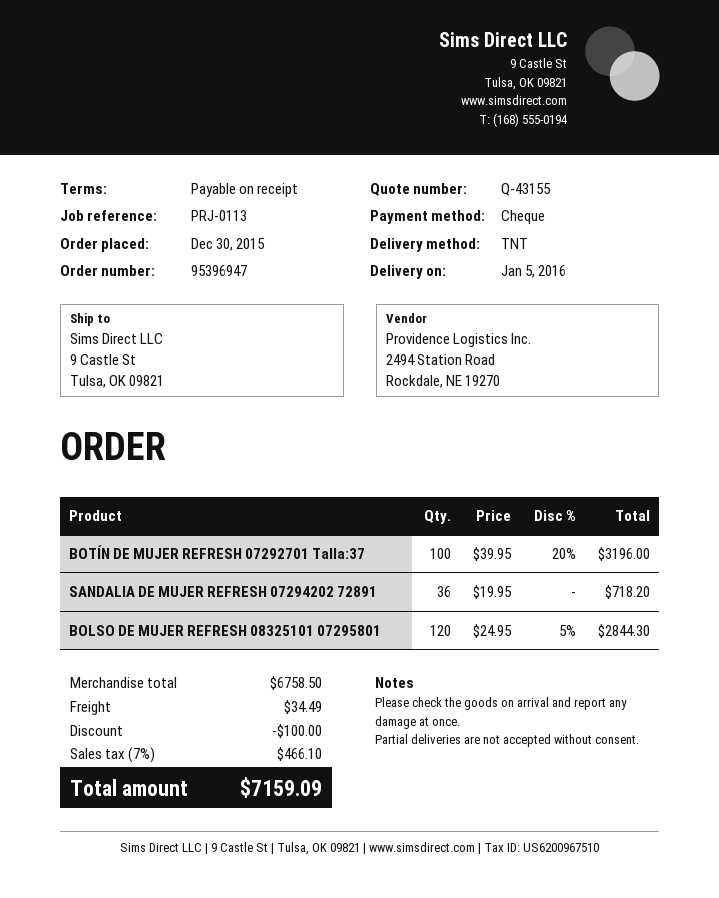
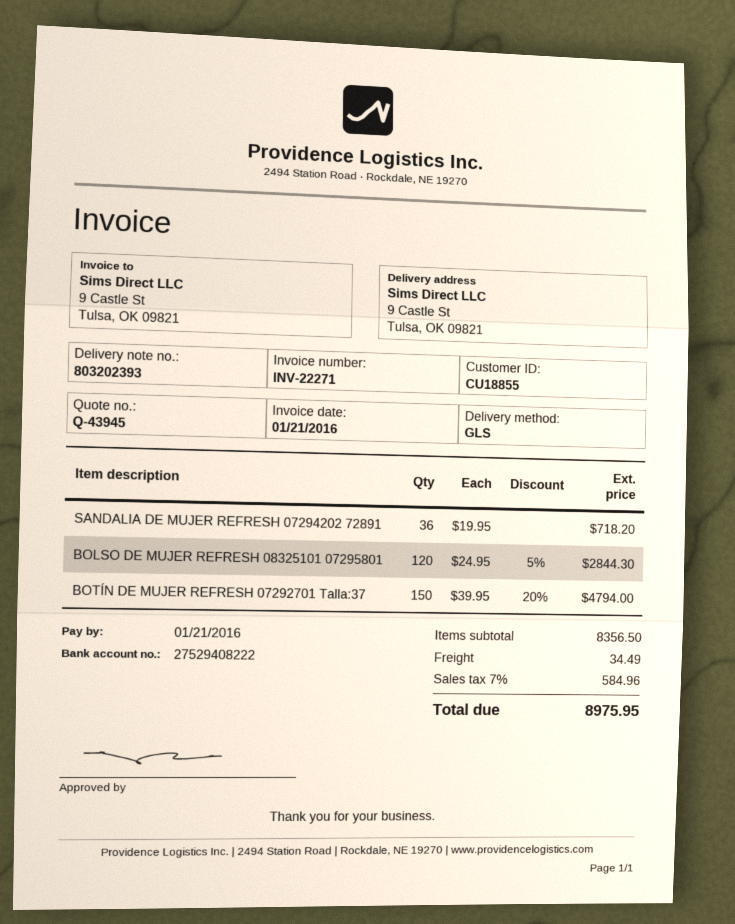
quote number: Q-43155 -> Q-43945
shipping method: TNT -> GLS
BOTÍN DE MUJER REFRESH 07292701 Talla:37: 100 x 39.95 - 20% = 3196.00 -> 150 x 39.95 - 20% = 4794.00
subtotal: 6758.50 -> 8356.50
discount: 100.00 -> none
tax: 7% = 466.10 -> 7% = 584.96
total: 7159.09 -> 8975.95

